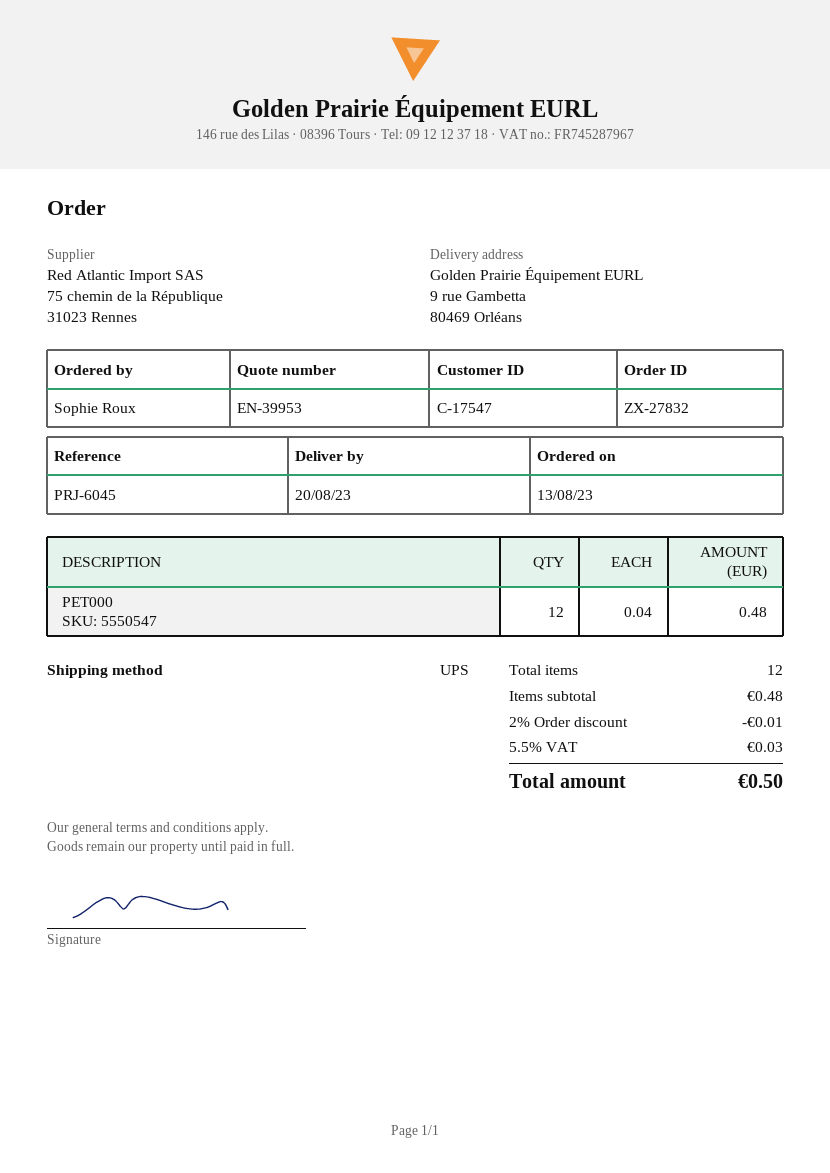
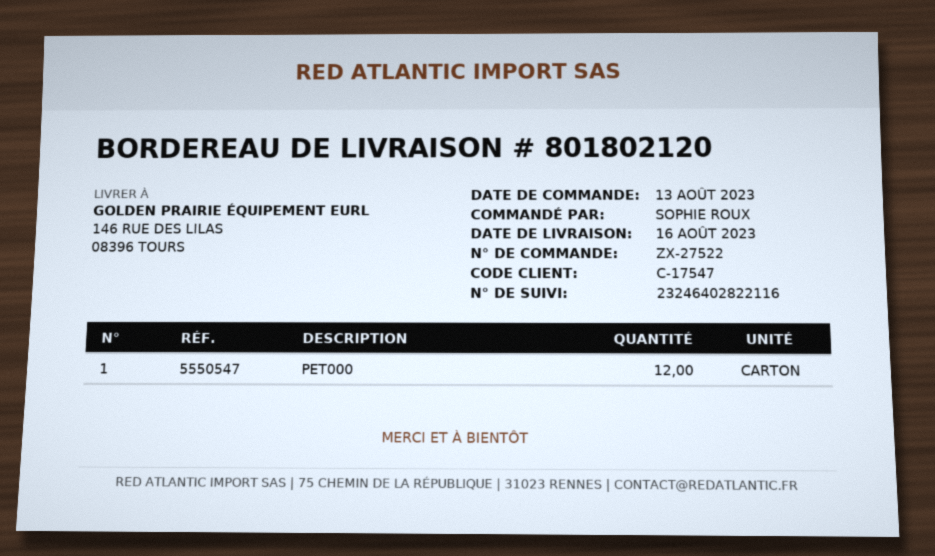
order number: ZX-27832 -> ZX-27522
delivery date: 2023-08-20 -> 2023-08-16
ship to: 9 rue Gambetta, 80469 Orléans -> 146 RUE DES LILAS, 08396 TOURS

